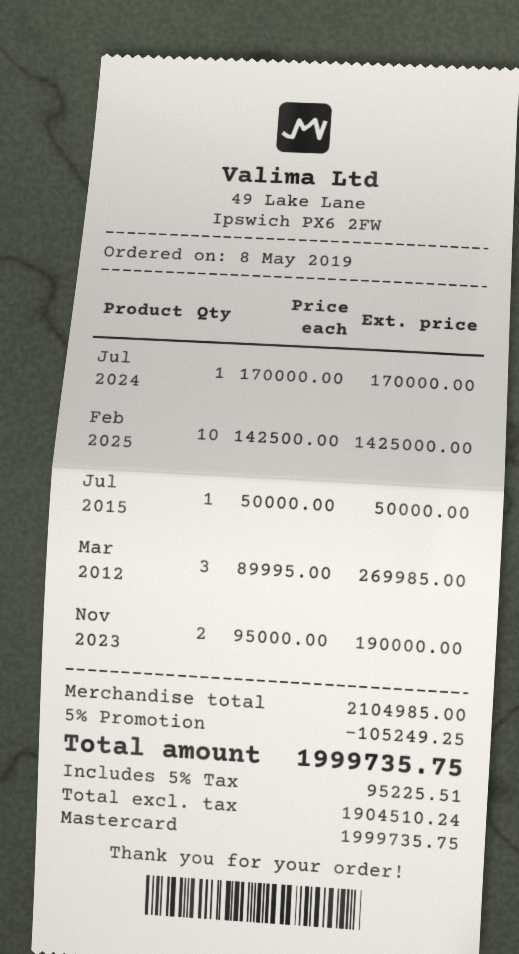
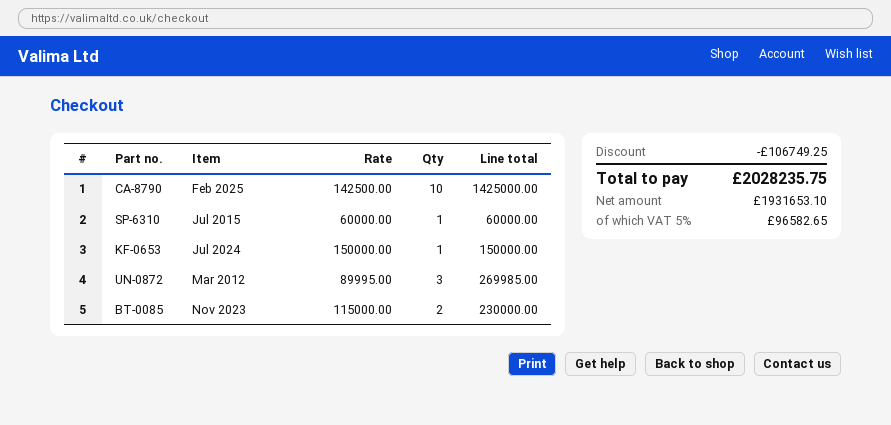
Jul 2024: 1 x 170000.00 = 170000.00 -> 1 x 150000.00 = 150000.00
Jul 2015: 1 x 50000.00 = 50000.00 -> 1 x 60000.00 = 60000.00
Nov 2023: 2 x 95000.00 = 190000.00 -> 2 x 115000.00 = 230000.00
discount: 105249.25 -> 106749.25
net: 1904510.24 -> 1931653.10
tax: 5% = 95225.51 -> 5% = 96582.65
total: 1999735.75 -> 2028235.75

